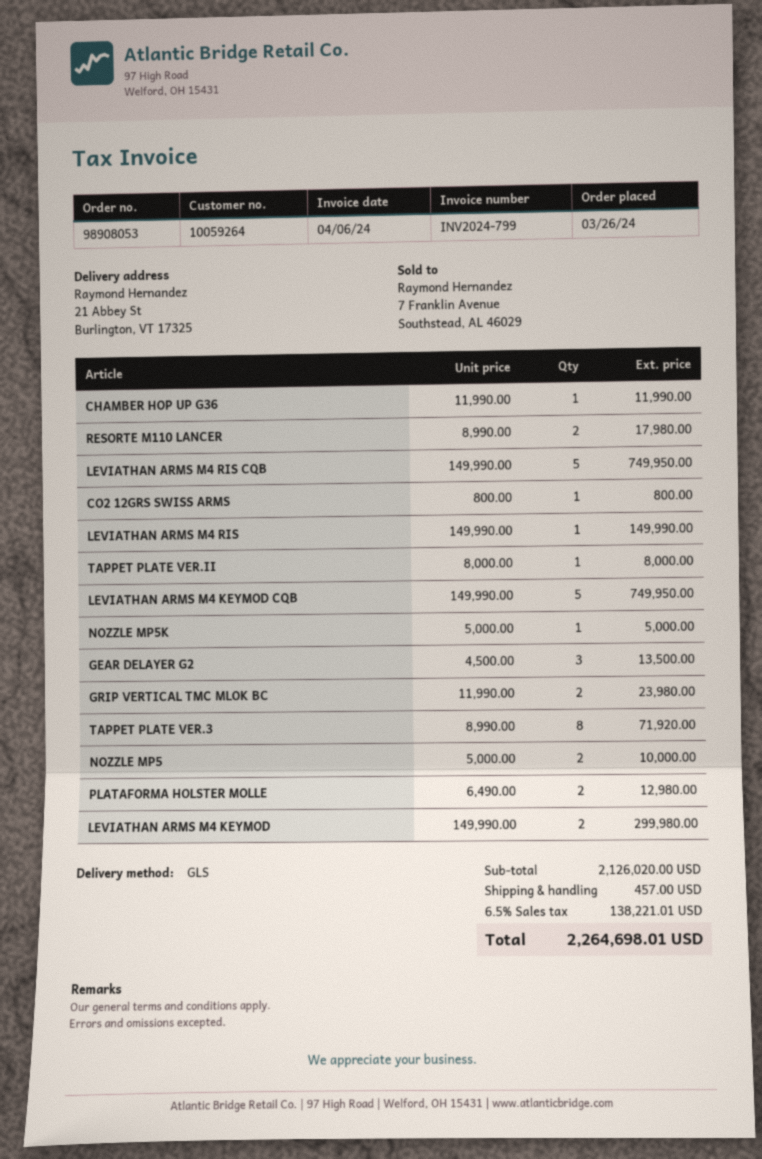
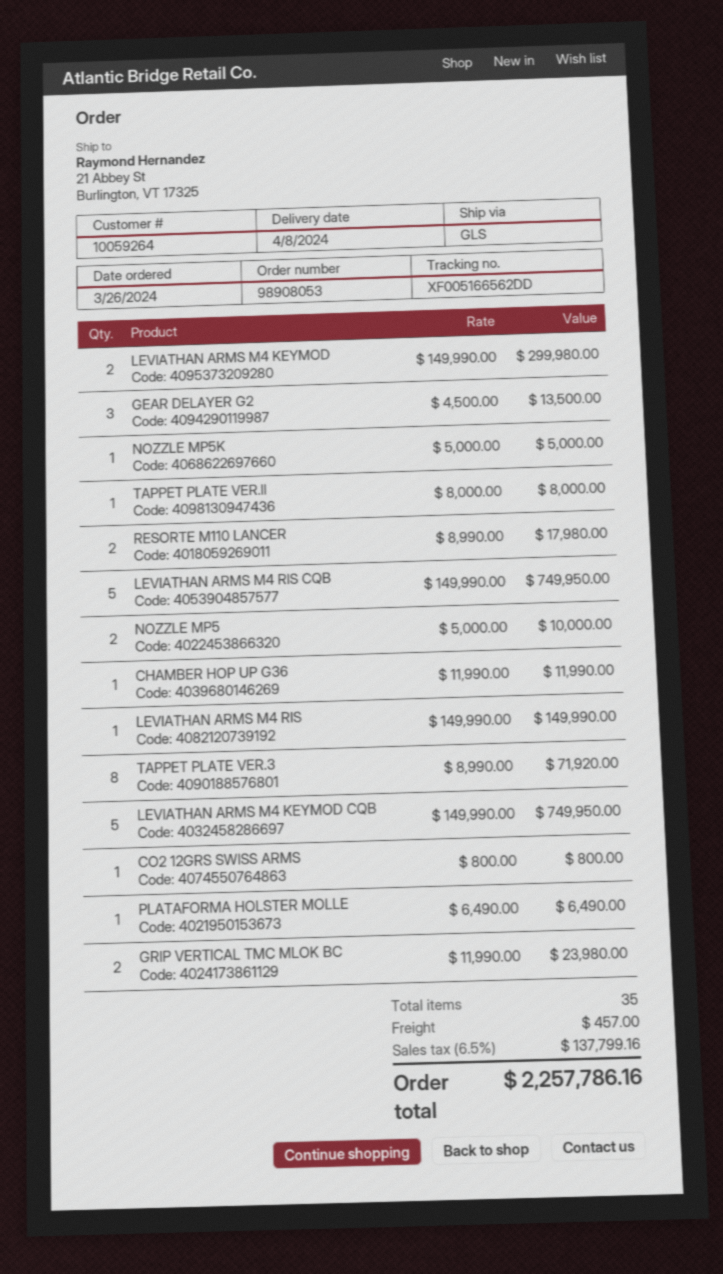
PLATAFORMA HOLSTER MOLLE: 2 x 6490.00 = 12980.00 -> 1 x 6490.00 = 6490.00
tax: 6.5% = 138221.01 -> 6.5% = 137799.16
total: 2264698.01 -> 2257786.16

